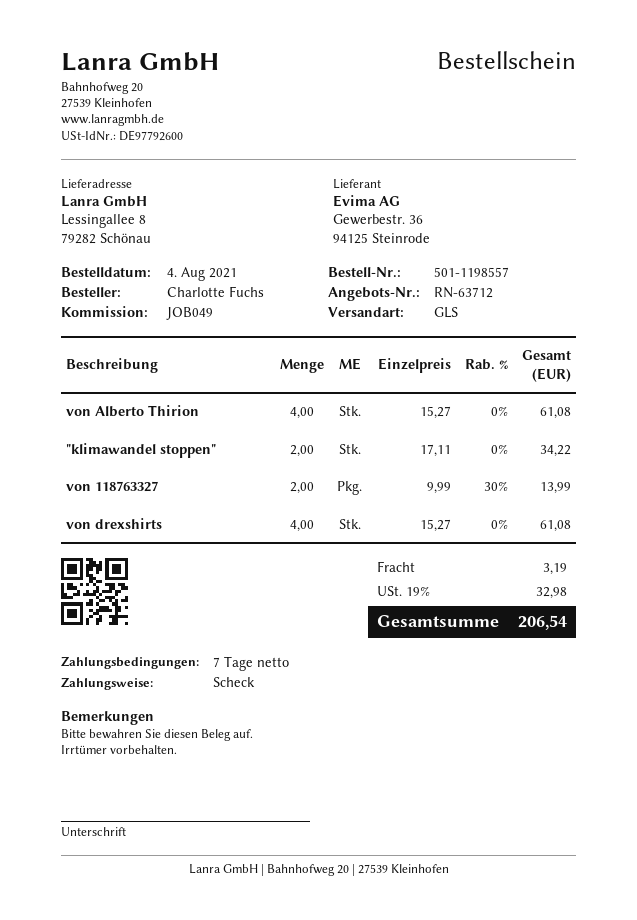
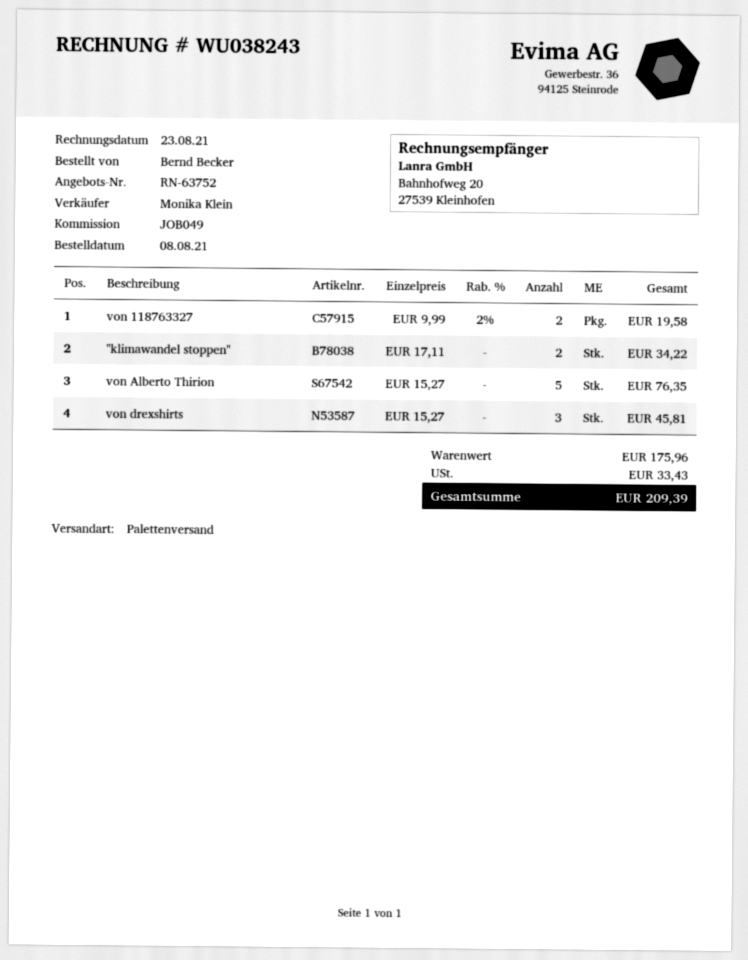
quote number: RN-63712 -> RN-63752
order date: 2021-08-04 -> 2021-08-08
ordered by: Charlotte Fuchs -> Bernd Becker
shipping method: GLS -> pallet freight
von Alberto Thirion: 4 x 15.27 = 61.08 -> 5 x 15.27 = 76.35
von 118763327: 2 x 9.99 - 30% = 13.99 -> 2 x 9.99 - 2% = 19.58
von drexshirts: 4 x 15.27 = 61.08 -> 3 x 15.27 = 45.81
shipping: 3.19 -> none
tax: 32.98 -> 33.43
total: 206.54 -> 209.39

